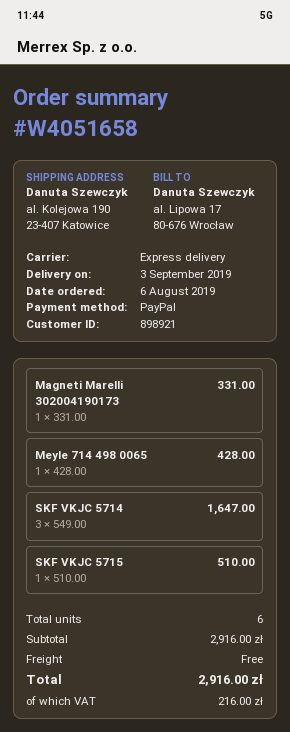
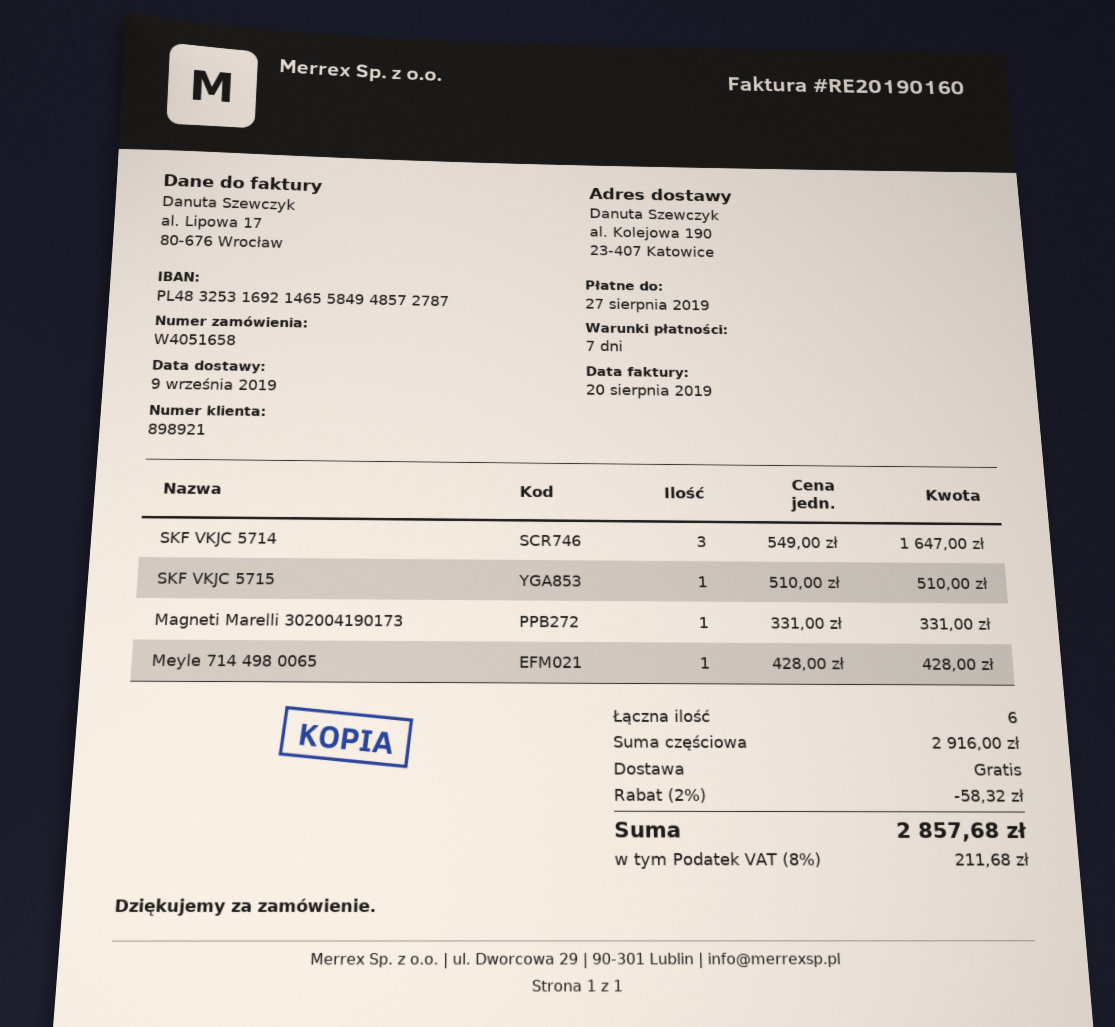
delivery date: 2019-09-03 -> 2019-09-09
discount: none -> 2% = 58.32
tax: 216.00 -> 211.68
total: 2916.00 -> 2857.68

